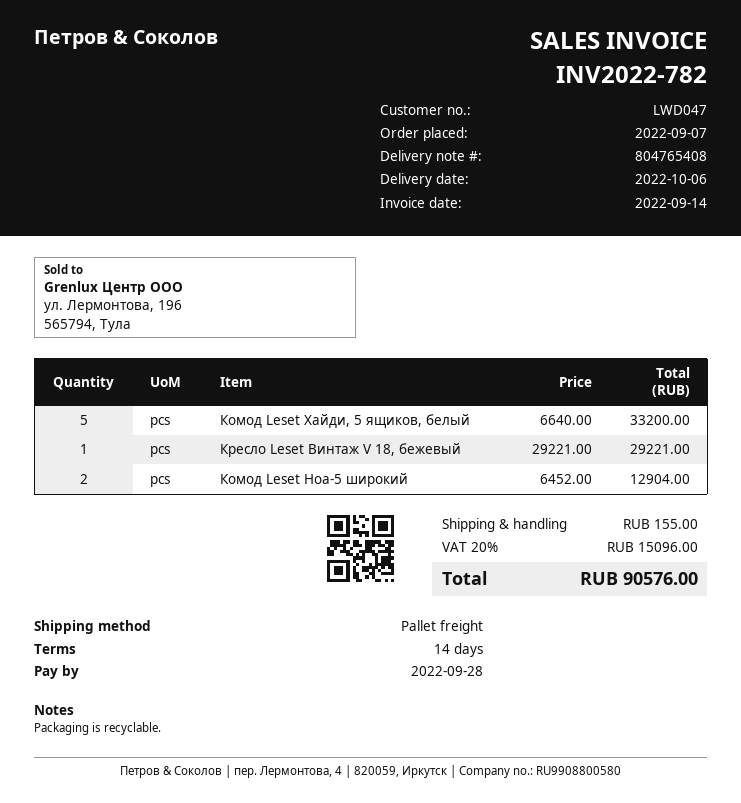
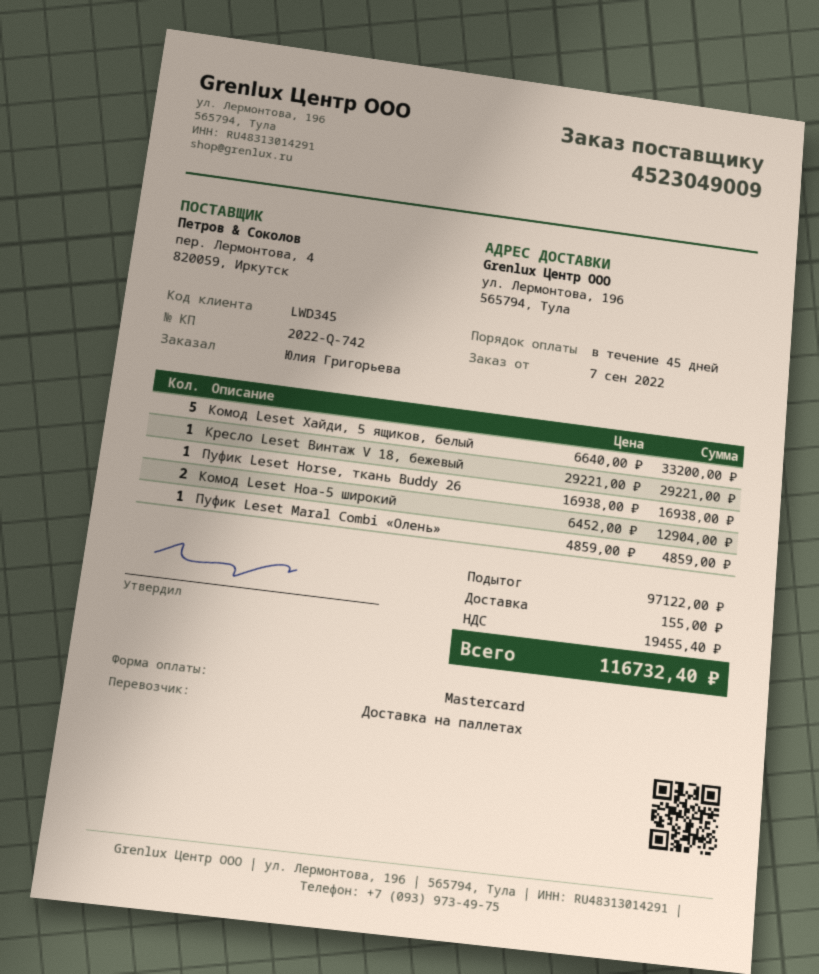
payment terms: 14 days -> 45 days
customer number: LWD047 -> LWD345
Пуфик Leset Horse, ткань Buddy 26: none -> 1 x 16938.00 = 16938.00
Пуфик Leset Maral Combi «Олень»: none -> 1 x 4859.00 = 4859.00
tax: 15096.00 -> 19455.40
total: 90576.00 -> 116732.40

